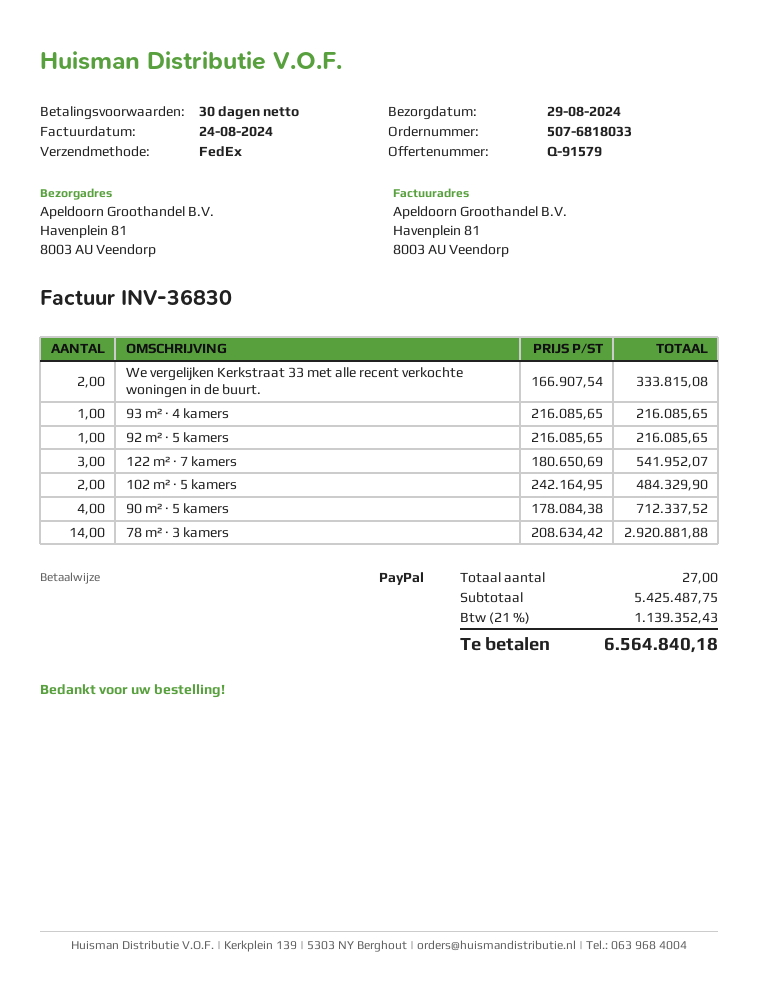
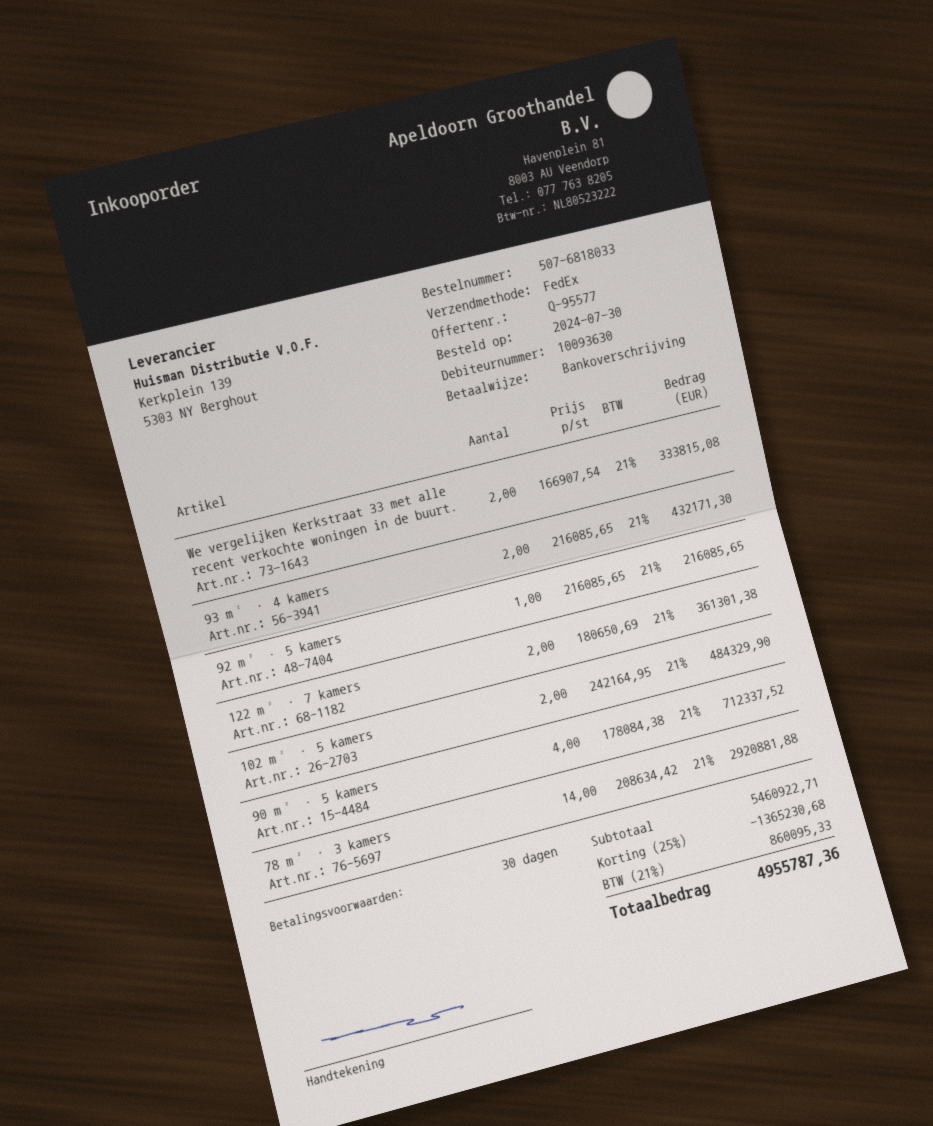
quote number: Q-91579 -> Q-95577
payment method: PayPal -> bank transfer
93 m² · 4 kamers: 1 x 216085.65 = 216085.65 -> 2 x 216085.65 = 432171.30
122 m² · 7 kamers: 3 x 180650.69 = 541952.07 -> 2 x 180650.69 = 361301.38
subtotal: 5425487.75 -> 5460922.71
discount: none -> 25% = 1365230.68
tax: 21% = 1139352.43 -> 21% = 860095.33
total: 6564840.18 -> 4955787.36

